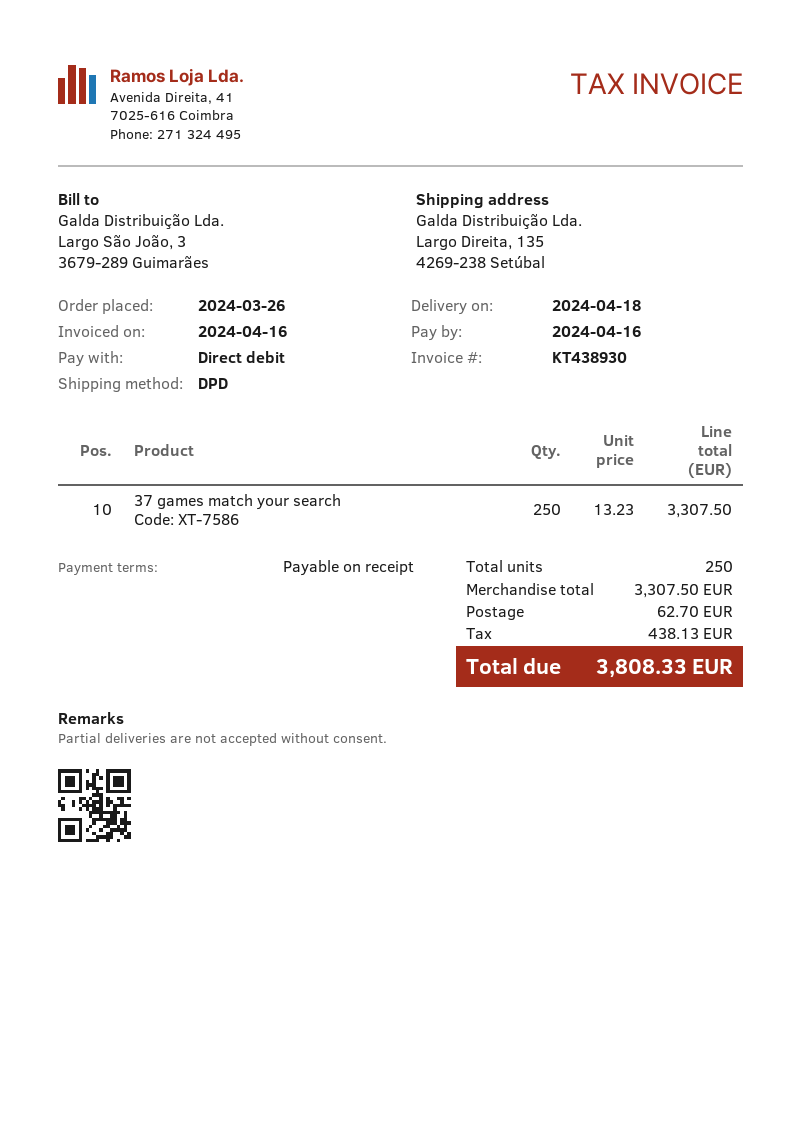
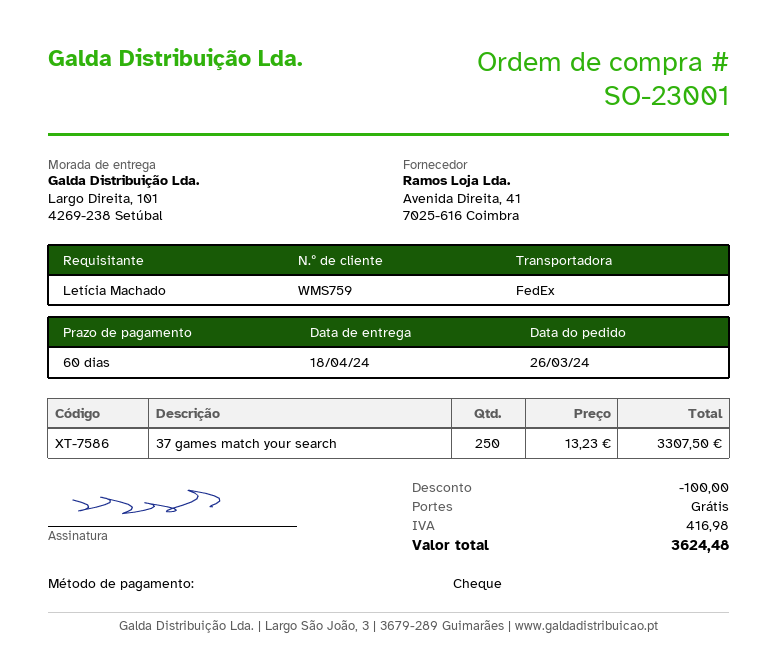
payment terms: on receipt -> 60 days
payment method: direct debit -> cheque
shipping method: DPD -> FedEx
ship to: Largo Direita, 135, 4269-238 Setúbal -> Largo Direita, 101, 4269-238 Setúbal
discount: none -> 100.00
shipping: 62.70 -> 0.00
tax: 438.13 -> 416.98
total: 3808.33 -> 3624.48

